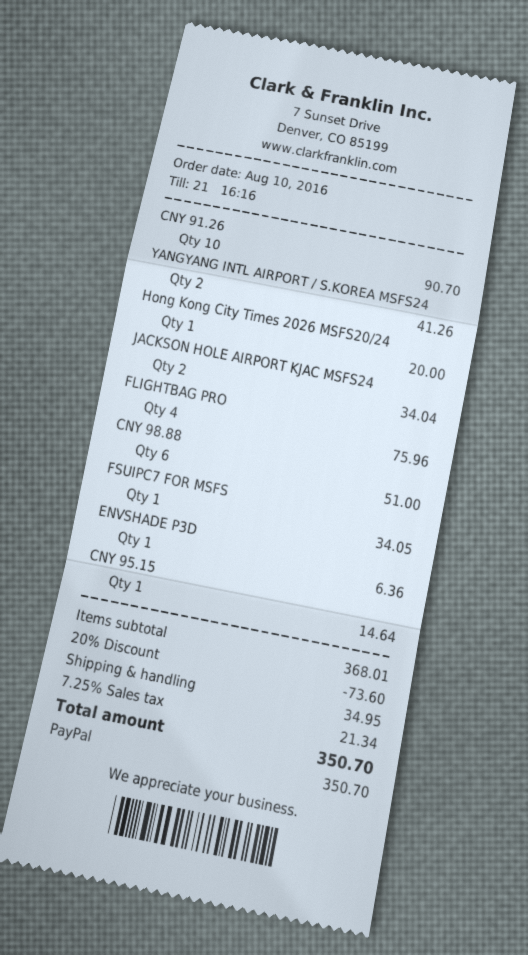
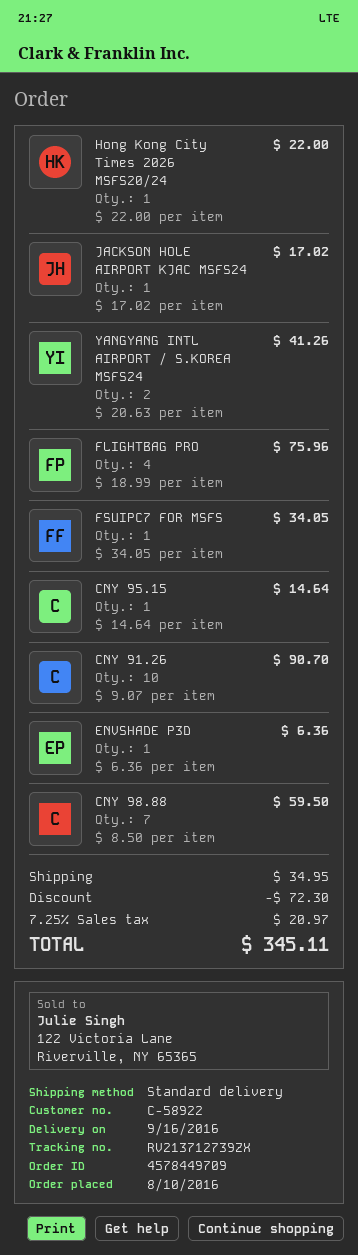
Hong Kong City Times 2026 MSFS20/24: 1 for 20.00 -> 1 for 22.00
JACKSON HOLE AIRPORT KJAC MSFS24: 2 for 34.04 -> 1 for 17.02
CNY 98.88: 6 for 51.00 -> 7 for 59.50
discount: 73.60 -> 72.30
tax: 7.25% = 21.34 -> 7.25% = 20.97
total: 350.70 -> 345.11

